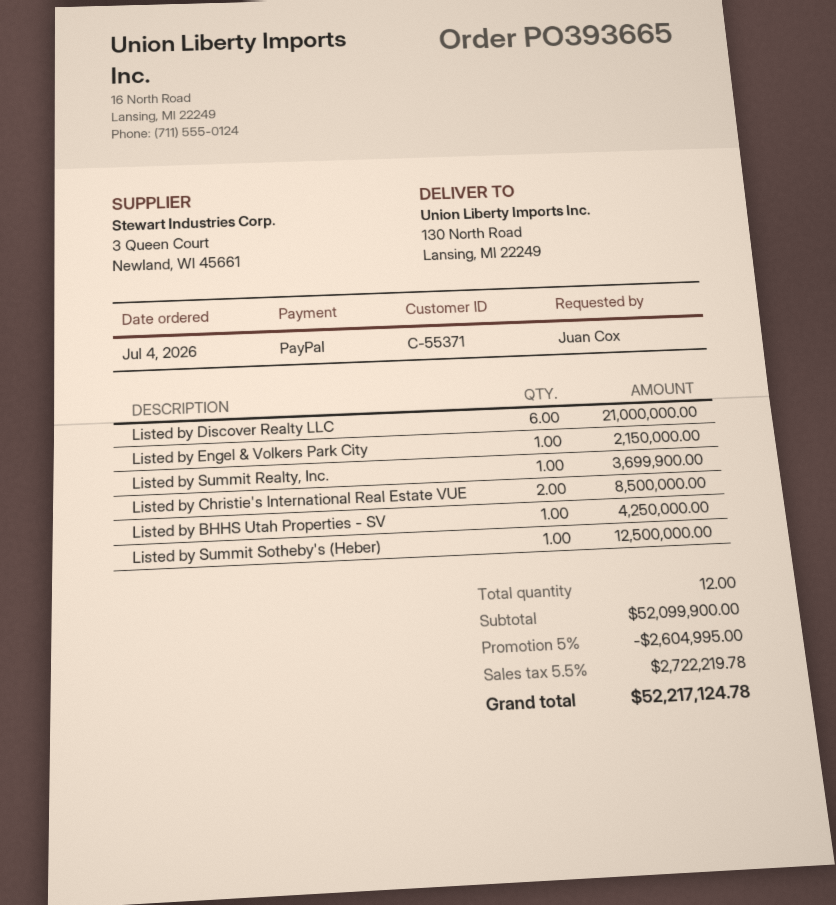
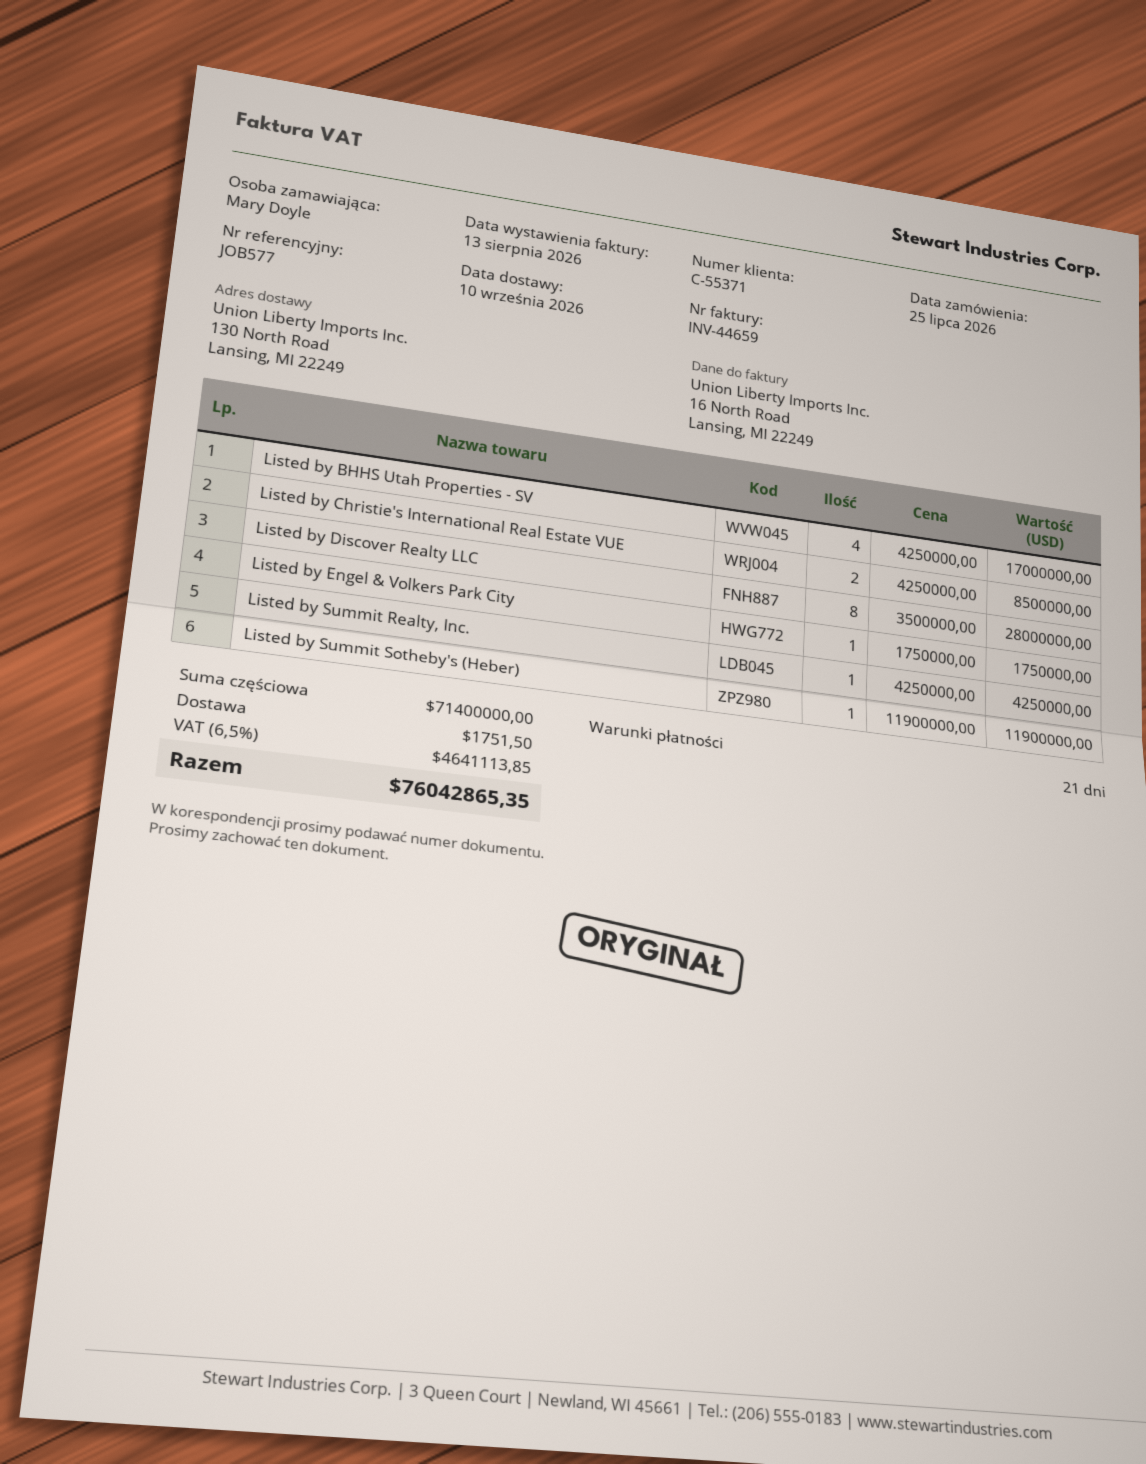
order date: 2026-07-04 -> 2026-07-25
ordered by: Juan Cox -> Mary Doyle
Listed by Discover Realty LLC: 6 for 21000000.00 -> 8 for 28000000.00
Listed by Engel & Volkers Park City: 1 for 2150000.00 -> 1 for 1750000.00
Listed by Summit Realty, Inc.: 1 for 3699900.00 -> 1 for 4250000.00
Listed by BHHS Utah Properties - SV: 1 for 4250000.00 -> 4 for 17000000.00
Listed by Summit Sotheby's (Heber): 1 for 12500000.00 -> 1 for 11900000.00
subtotal: 52099900.00 -> 71400000.00
discount: 5% = 2604995.00 -> none
shipping: none -> 1751.50
tax: 5.5% = 2722219.78 -> 6.5% = 4641113.85
total: 52217124.78 -> 76042865.35

